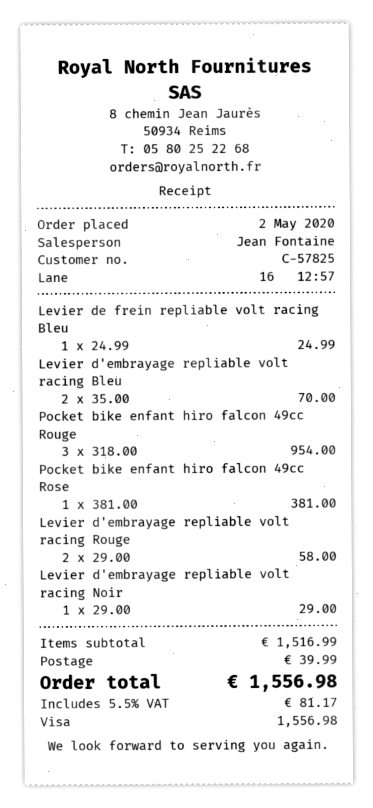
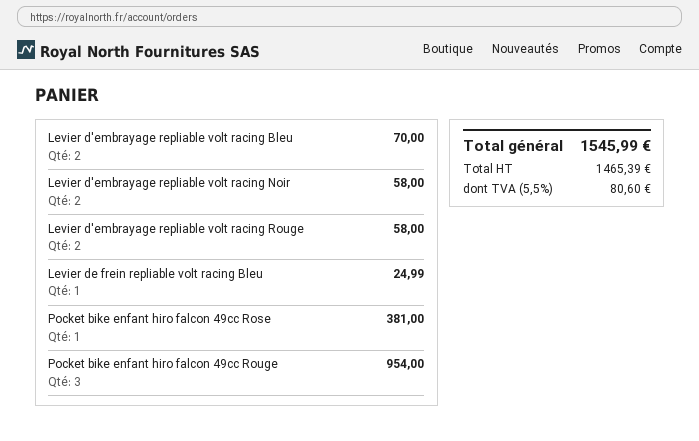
Levier d'embrayage repliable volt racing Noir: 1 for 29.00 -> 2 for 58.00
shipping: 39.99 -> none
tax: 5.5% = 81.17 -> 5.5% = 80.60
total: 1556.98 -> 1545.99

